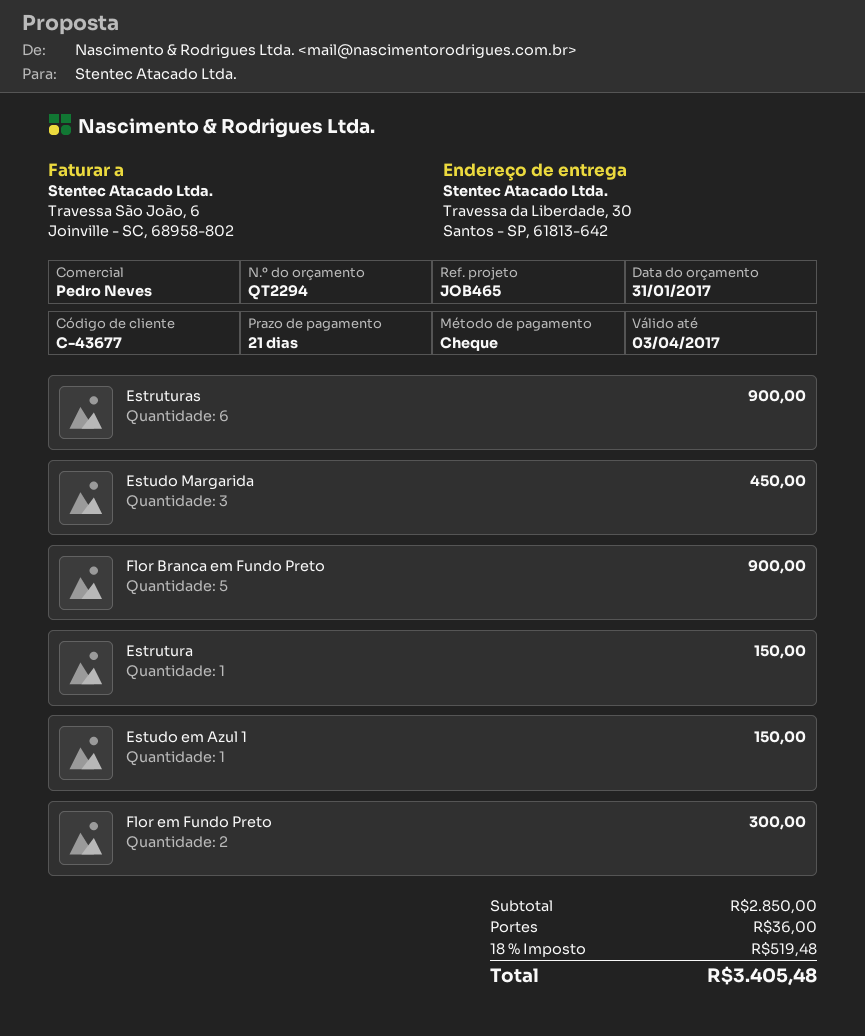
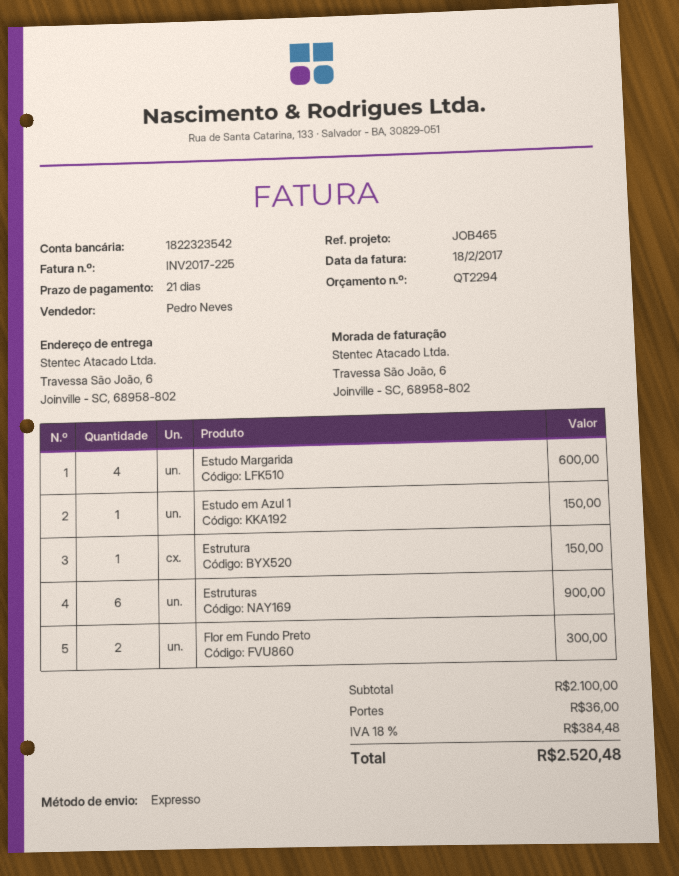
ship to: Travessa da Liberdade, 30, Santos - SP, 61813-642 -> Travessa São João, 6, Joinville - SC, 68958-802
Estudo Margarida: 3 for 450.00 -> 4 for 600.00
Flor Branca em Fundo Preto: 5 for 900.00 -> none
subtotal: 2850.00 -> 2100.00
tax: 18% = 519.48 -> 18% = 384.48
total: 3405.48 -> 2520.48

